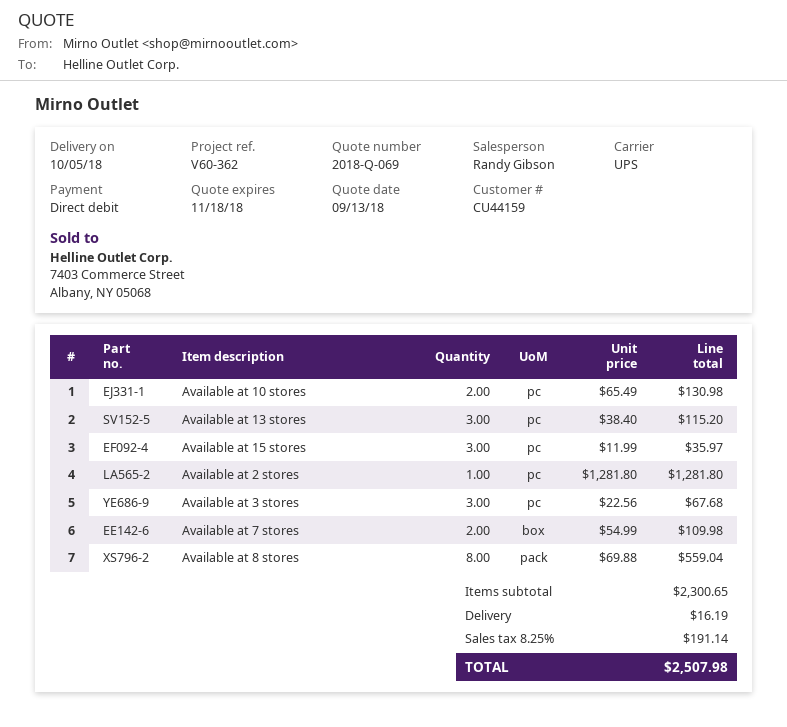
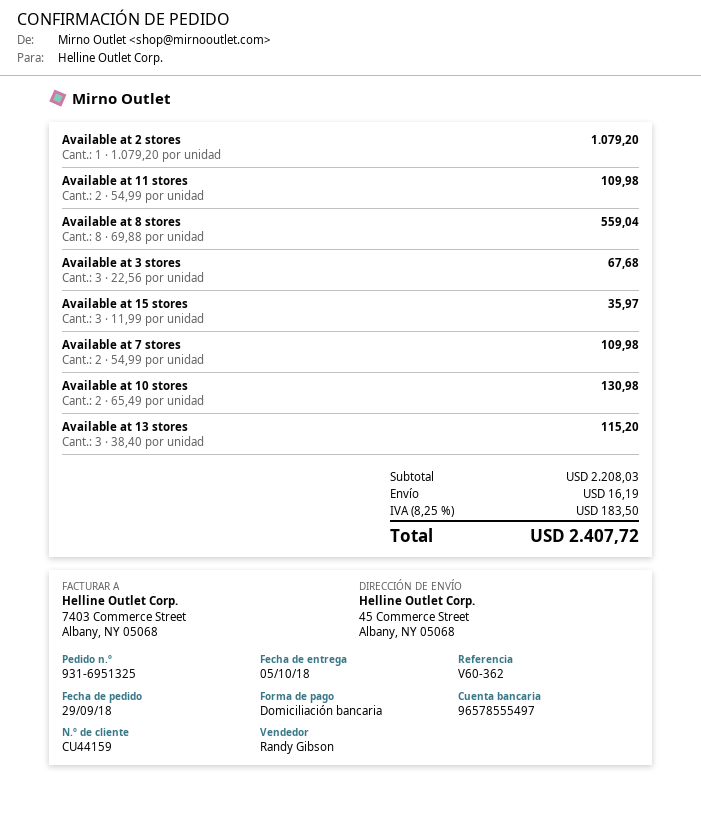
Available at 2 stores: 1 x 1281.80 = 1281.80 -> 1 x 1079.20 = 1079.20
Available at 11 stores: none -> 2 x 54.99 = 109.98
subtotal: 2300.65 -> 2208.03
tax: 8.25% = 191.14 -> 8.25% = 183.50
total: 2507.98 -> 2407.72

